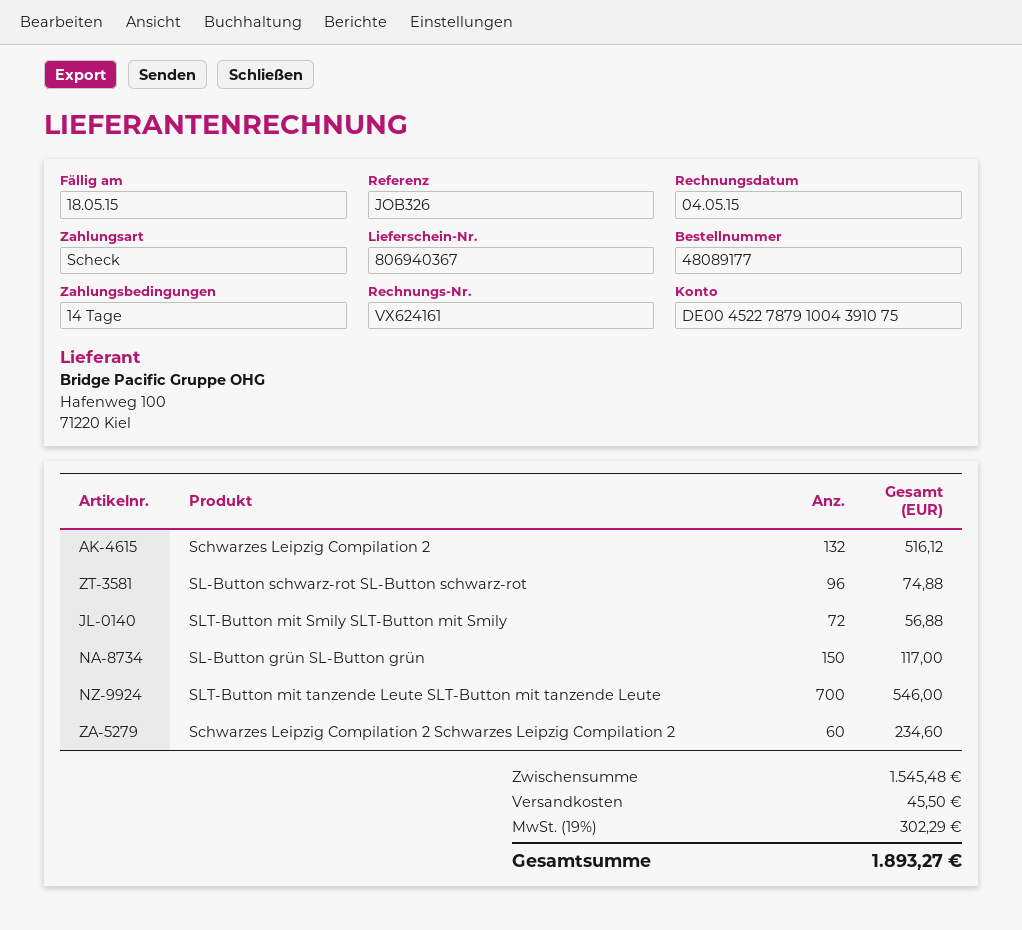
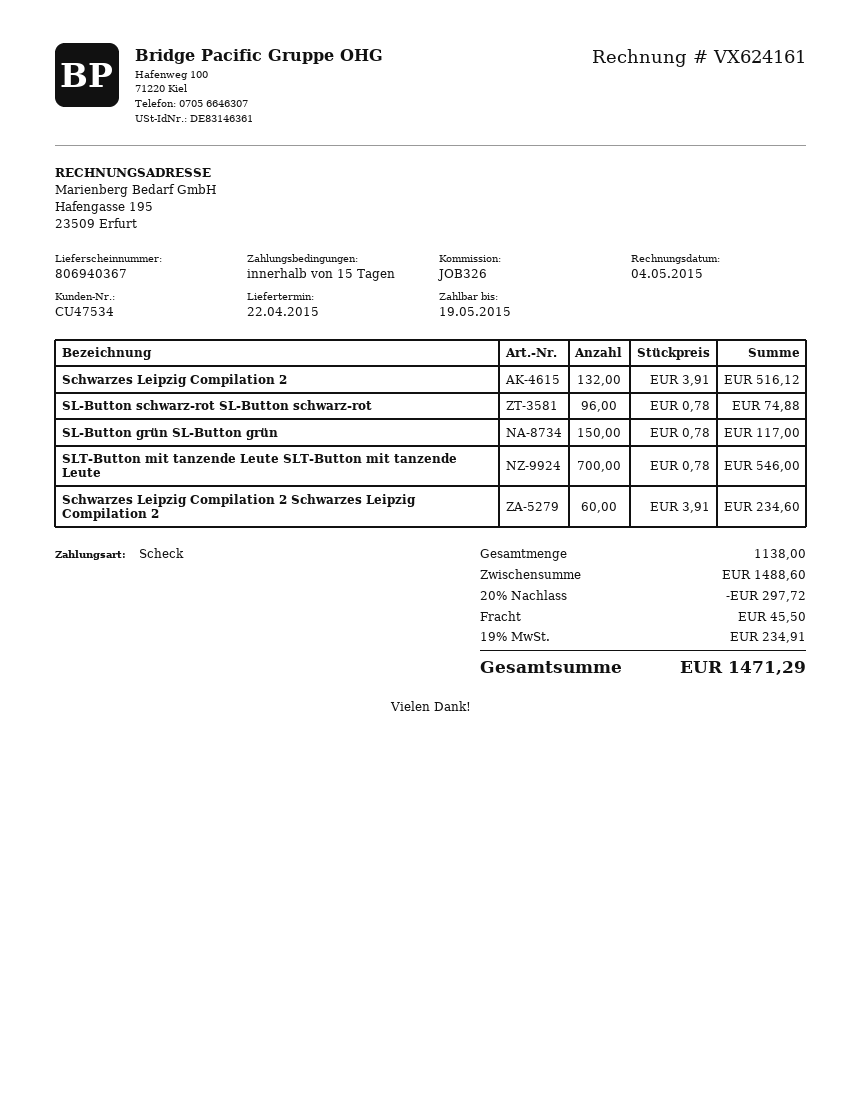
payment terms: 14 days -> 15 days
due date: 2015-05-18 -> 2015-05-19
SLT-Button mit Smily SLT-Button mit Smily: 72 for 56.88 -> none
subtotal: 1545.48 -> 1488.60
discount: none -> 20% = 297.72
tax: 19% = 302.29 -> 19% = 234.91
total: 1893.27 -> 1471.29

